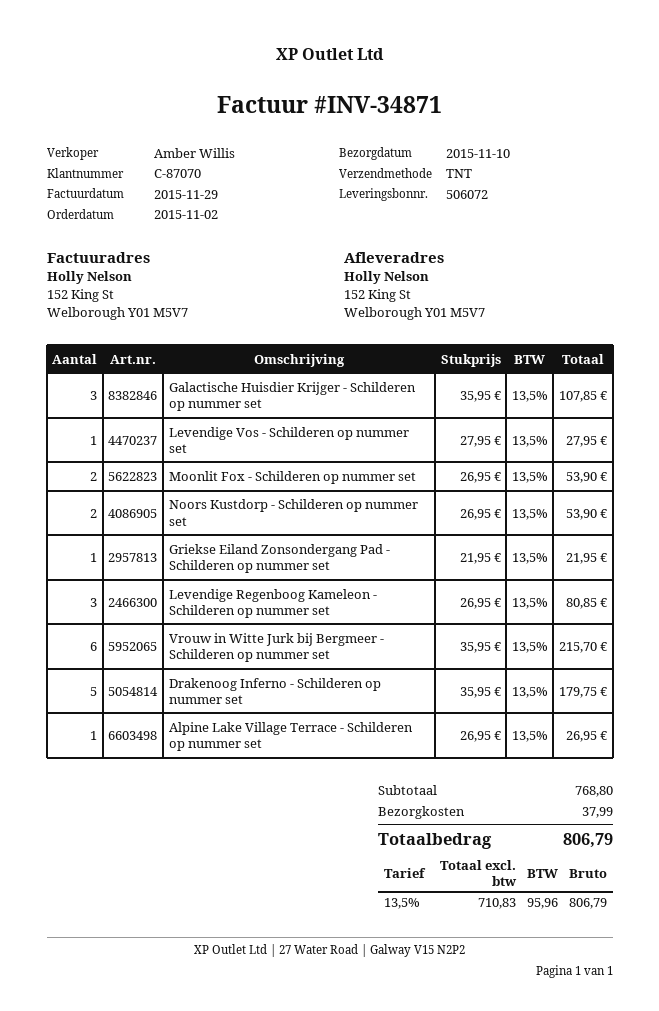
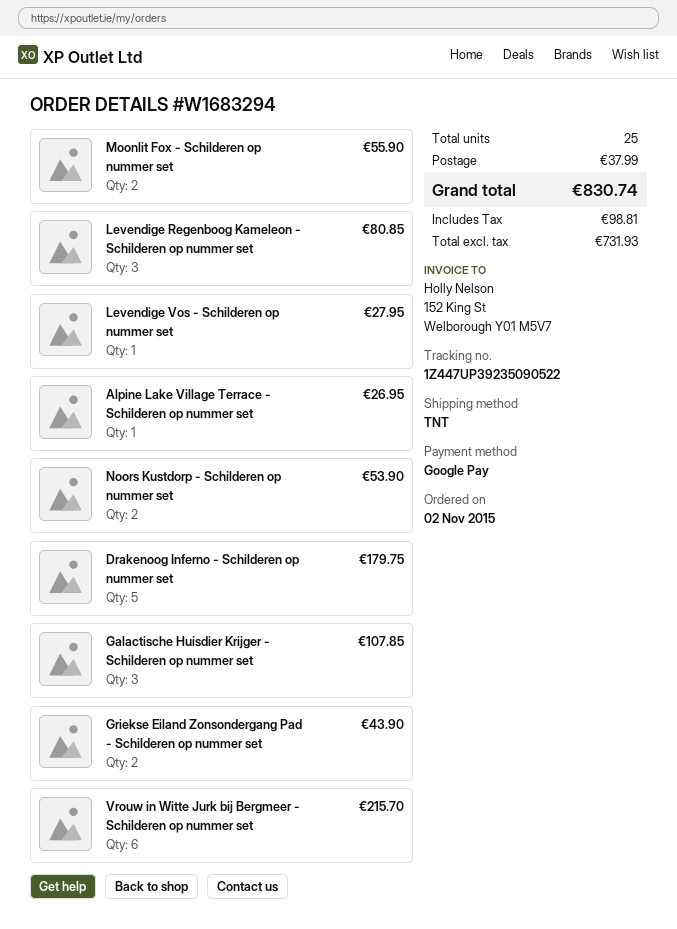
Moonlit Fox - Schilderen op nummer set: 2 for 53.90 -> 2 for 55.90
Griekse Eiland Zonsondergang Pad - Schilderen op nummer set: 1 for 21.95 -> 2 for 43.90
net: 710.83 -> 731.93
tax: 95.96 -> 98.81
total: 806.79 -> 830.74

